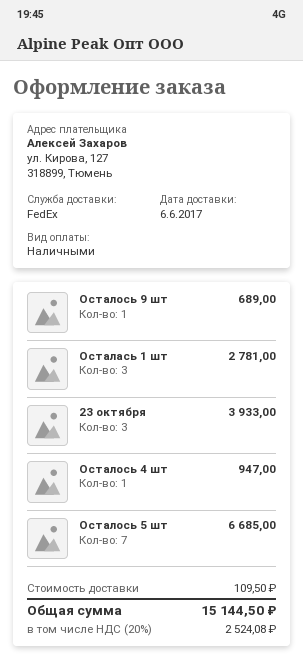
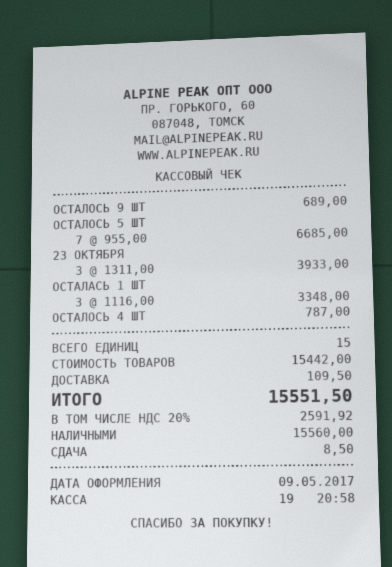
Осталась 1 шт: 3 for 2781.00 -> 3 for 3348.00
Осталось 4 шт: 1 for 947.00 -> 1 for 787.00
tax: 20% = 2524.08 -> 20% = 2591.92
total: 15144.50 -> 15551.50

